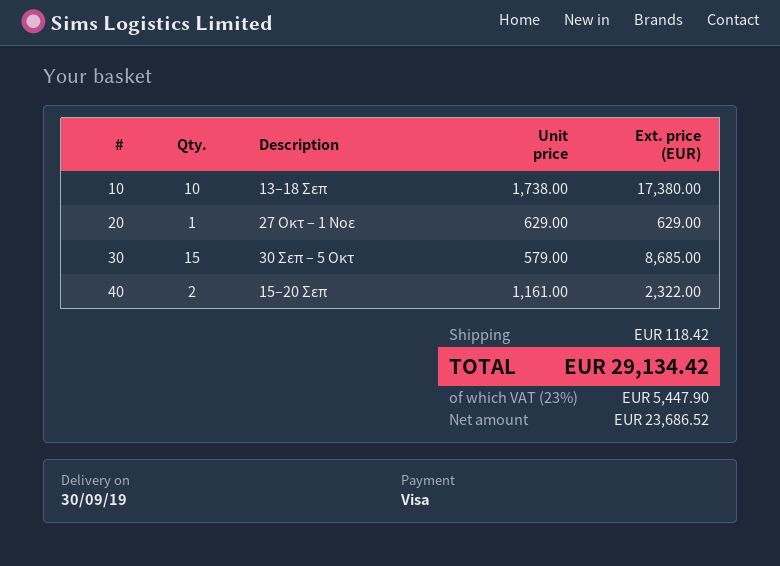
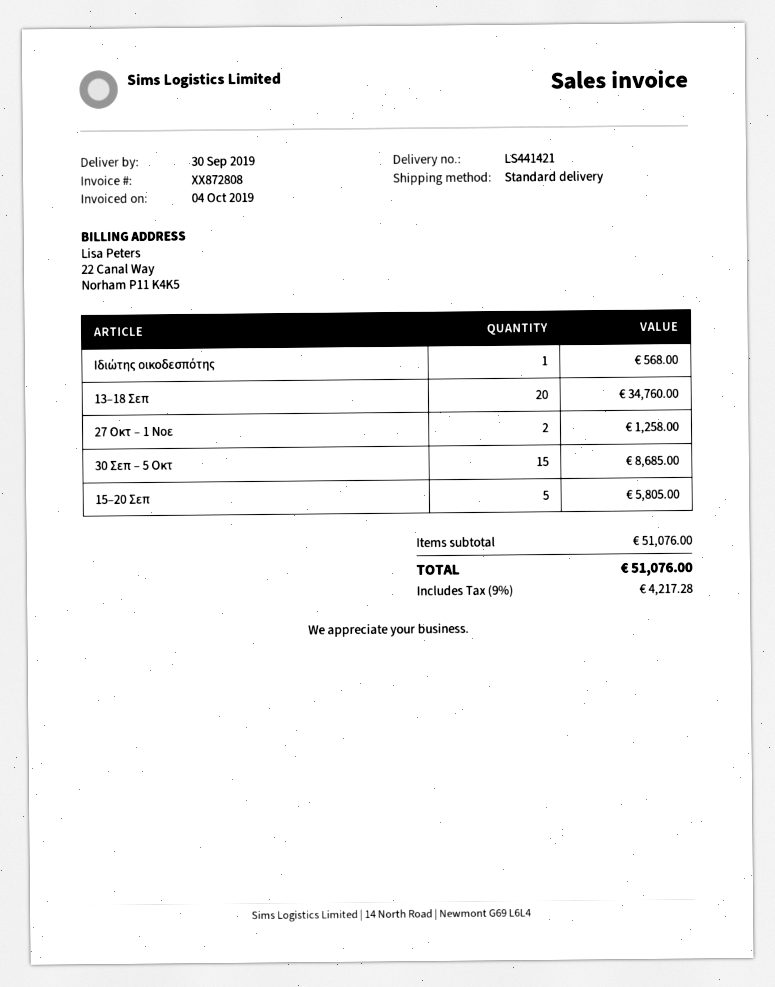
13–18 Σεπ: 10 for 17380.00 -> 20 for 34760.00
27 Οκτ – 1 Νοε: 1 for 629.00 -> 2 for 1258.00
15–20 Σεπ: 2 for 2322.00 -> 5 for 5805.00
Ιδιώτης οικοδεσπότης: none -> 1 for 568.00
shipping: 118.42 -> none
tax: 23% = 5447.90 -> 9% = 4217.28
total: 29134.42 -> 51076.00

